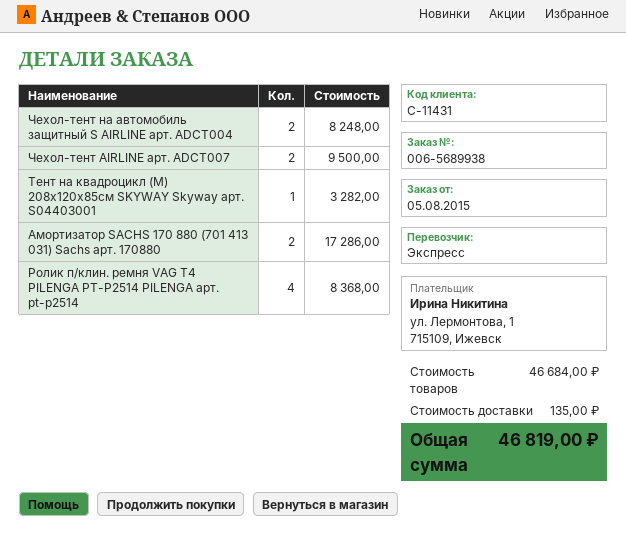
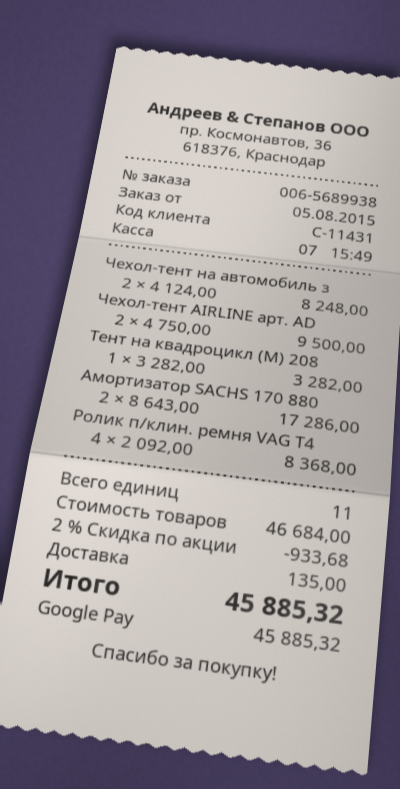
discount: none -> 2% = 933.68
total: 46819.00 -> 45885.32

